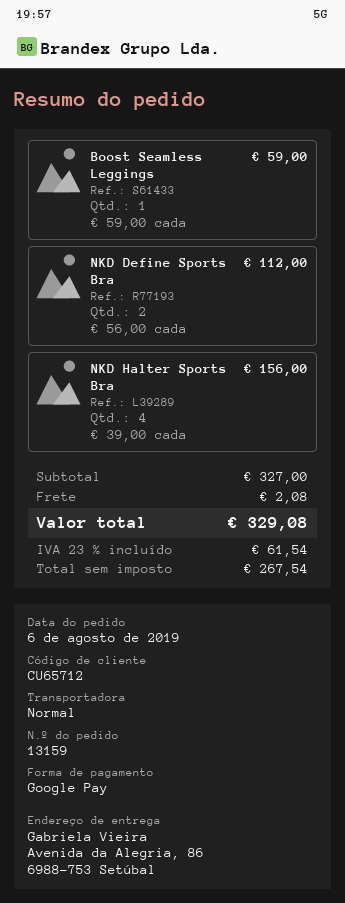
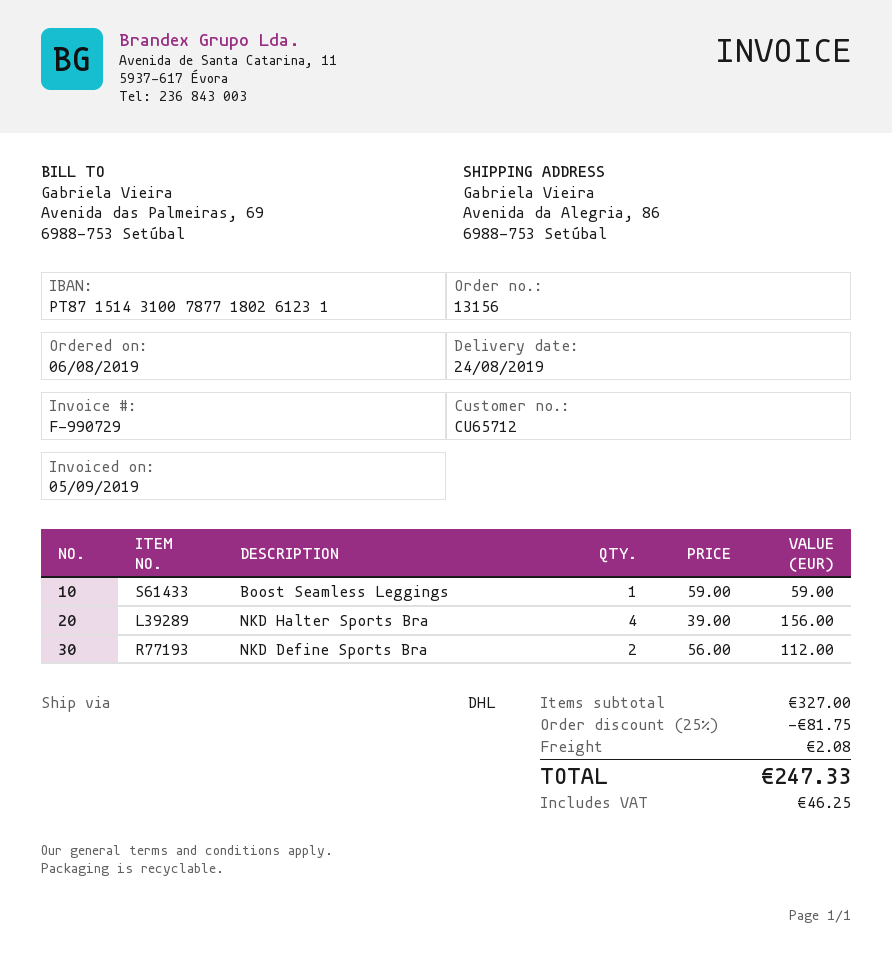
order number: 13159 -> 13156
shipping method: standard -> DHL
discount: none -> 25% = 81.75
tax: 61.54 -> 46.25
total: 329.08 -> 247.33

